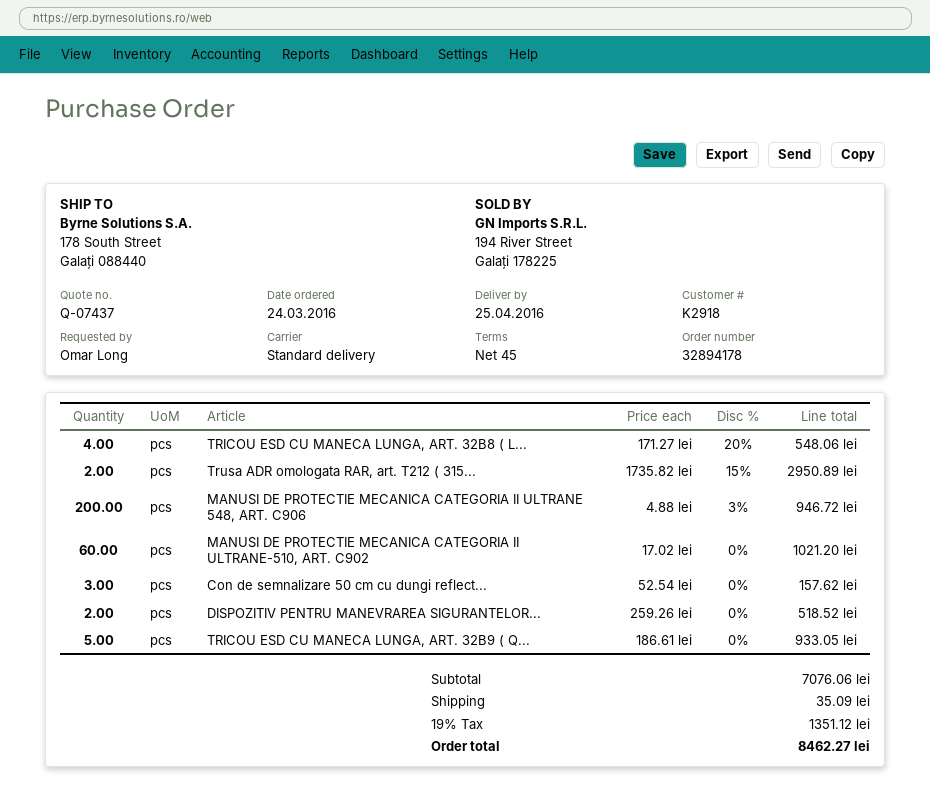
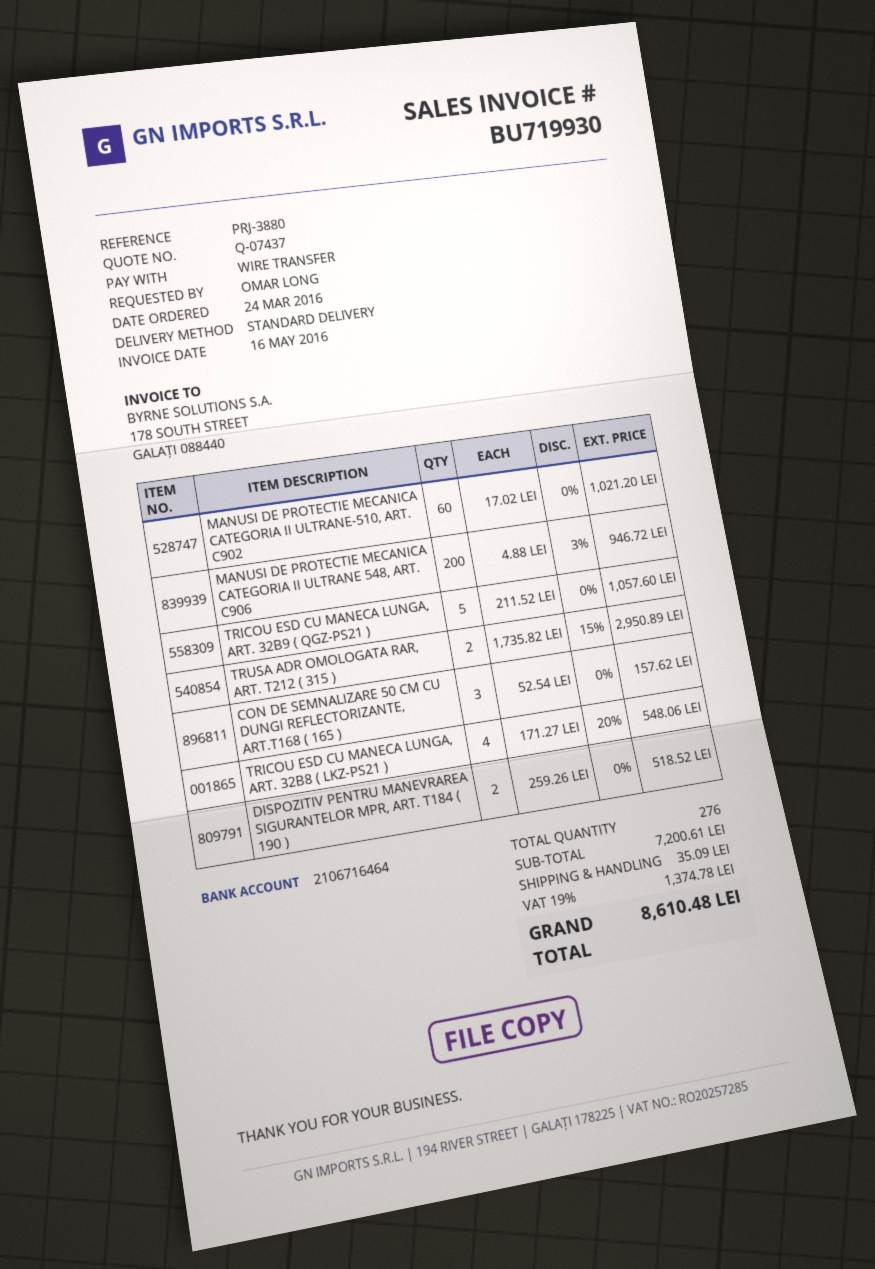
TRICOU ESD CU MANECA LUNGA, ART. 32B9 ( Q...: 5 x 186.61 = 933.05 -> 5 x 211.52 = 1057.60
subtotal: 7076.06 -> 7200.61
tax: 19% = 1351.12 -> 19% = 1374.78
total: 8462.27 -> 8610.48

